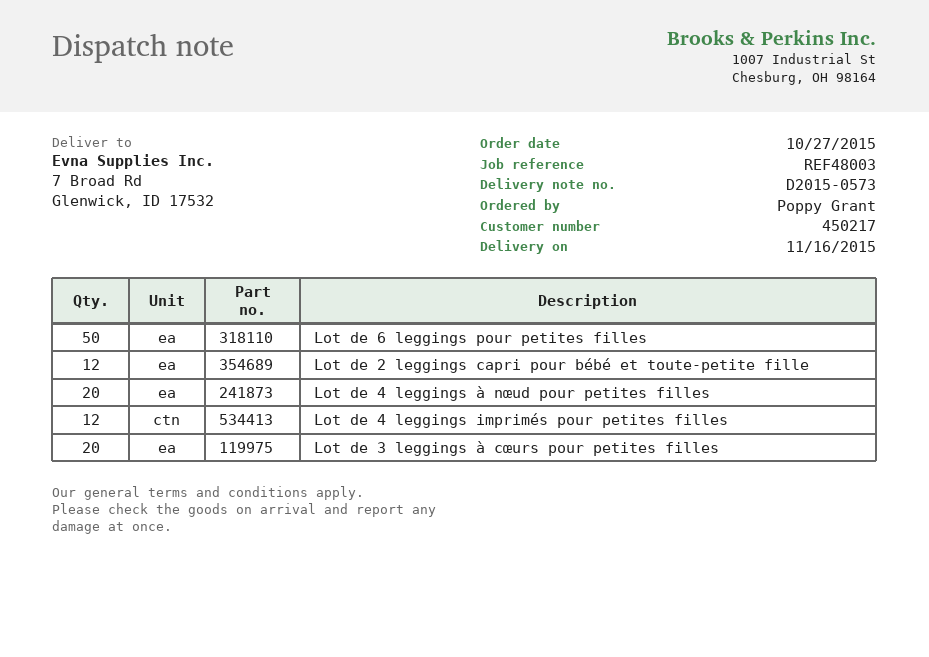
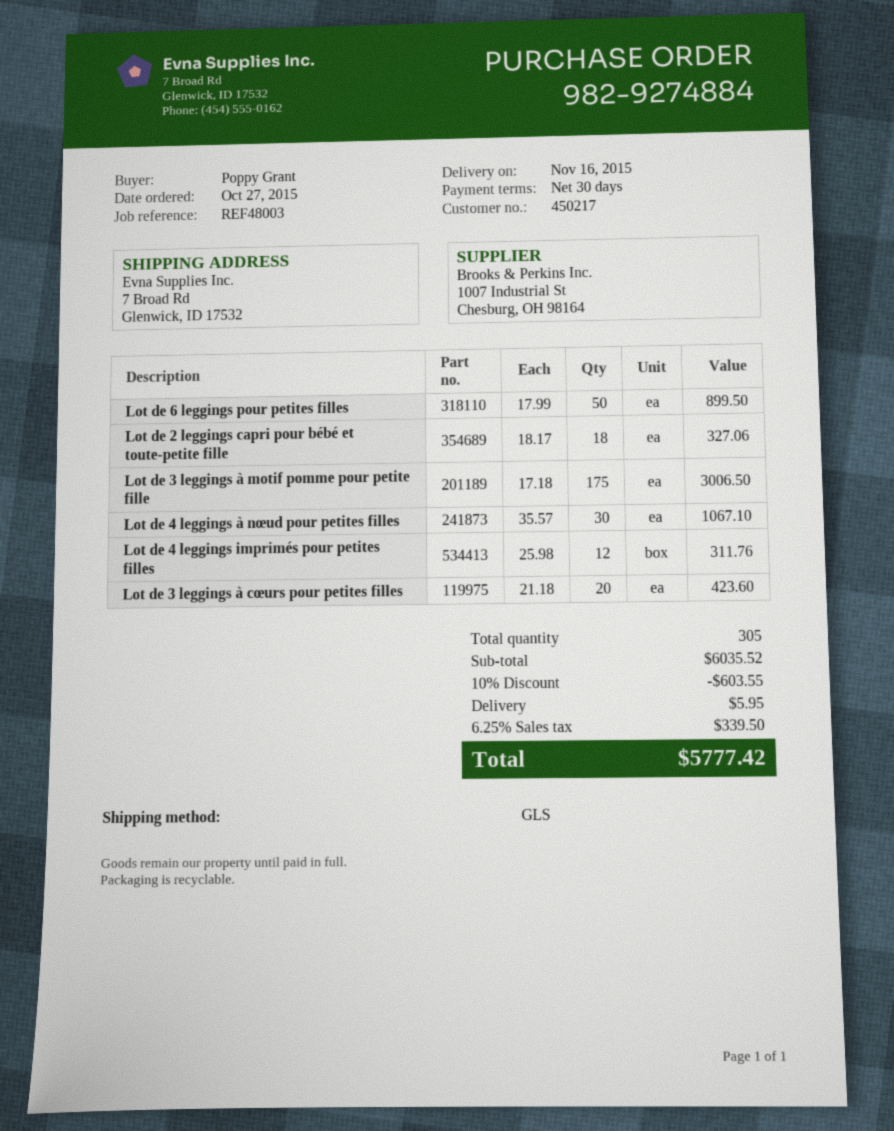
Lot de 2 leggings capri pour bébé et toute-petite fille: 12 -> 18
Lot de 4 leggings à nœud pour petites filles: 20 -> 30
Lot de 3 leggings à motif pomme pour petite fille: none -> 175

